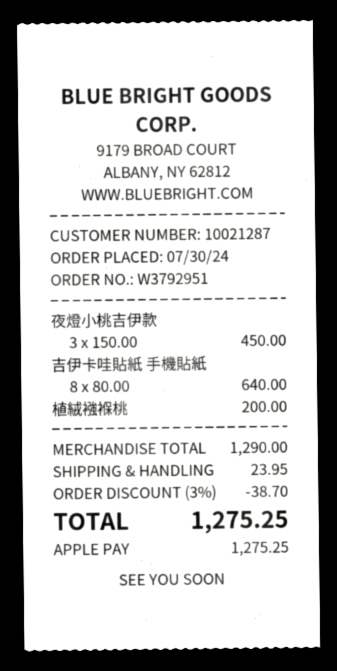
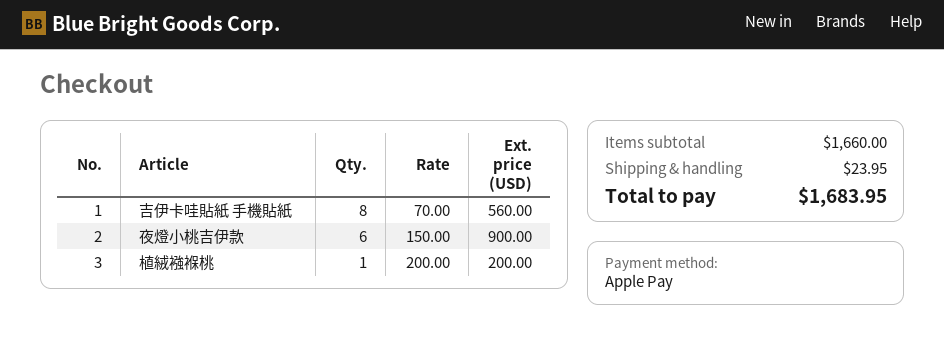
夜燈小桃吉伊款: 3 x 150.00 = 450.00 -> 6 x 150.00 = 900.00
吉伊卡哇貼紙 手機貼紙: 8 x 80.00 = 640.00 -> 8 x 70.00 = 560.00
subtotal: 1290.00 -> 1660.00
discount: 3% = 38.70 -> none
total: 1275.25 -> 1683.95

